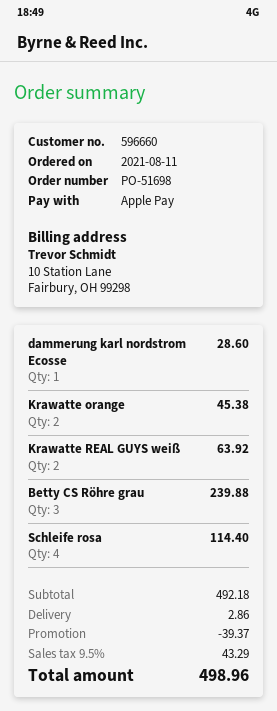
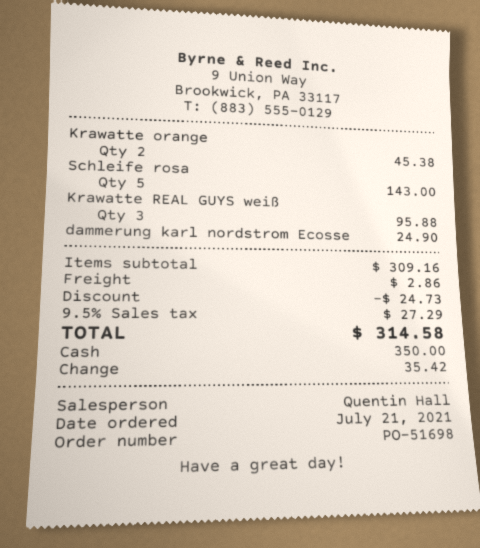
order date: 2021-08-11 -> 2021-07-21
payment method: Apple Pay -> cash
dammerung karl nordstrom Ecosse: 1 for 28.60 -> 1 for 24.90
Krawatte REAL GUYS weiß: 2 for 63.92 -> 3 for 95.88
Betty CS Röhre grau: 3 for 239.88 -> none
Schleife rosa: 4 for 114.40 -> 5 for 143.00
subtotal: 492.18 -> 309.16
discount: 39.37 -> 24.73
tax: 9.5% = 43.29 -> 9.5% = 27.29
total: 498.96 -> 314.58

